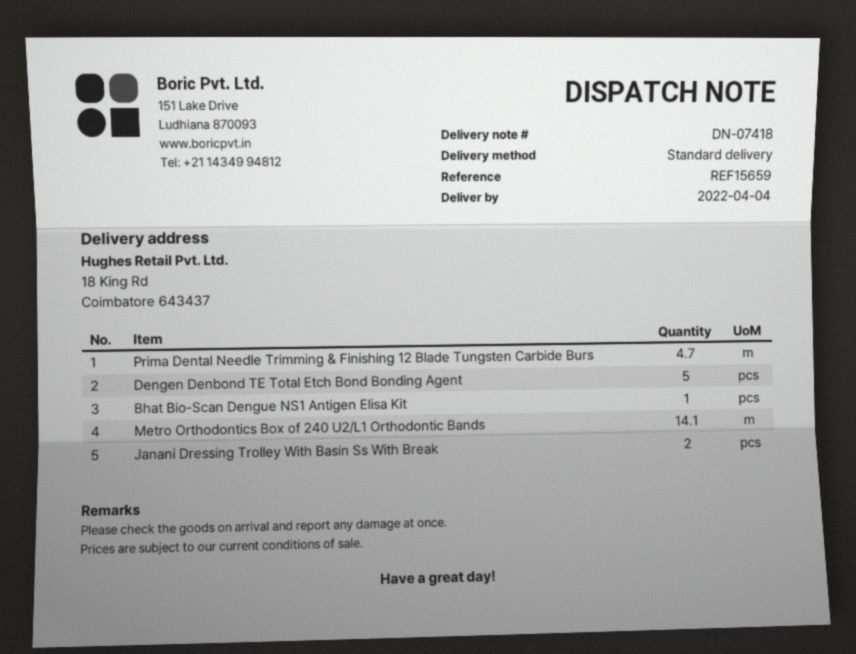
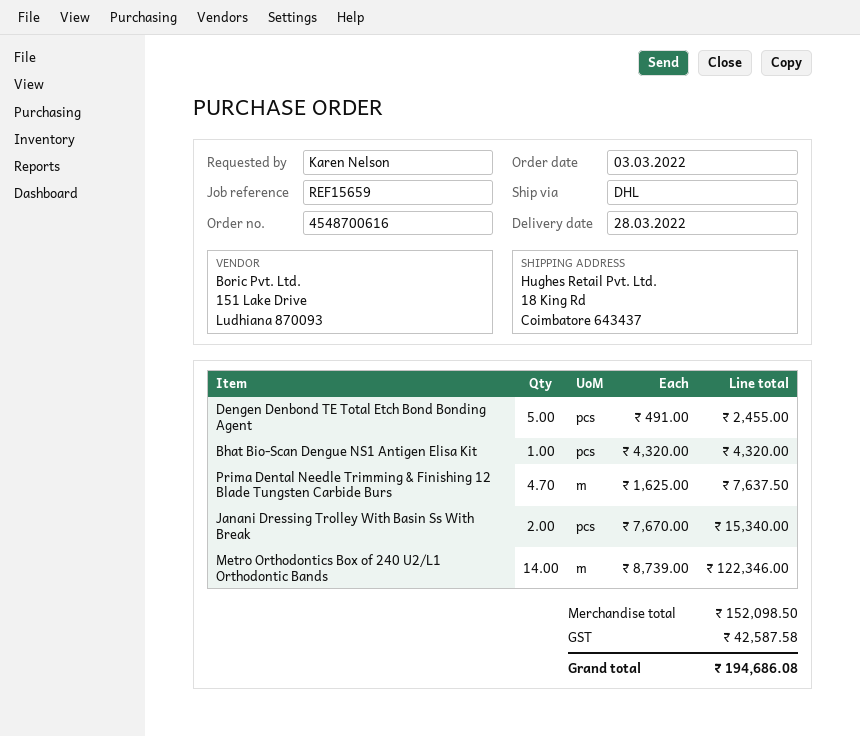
delivery date: 2022-04-04 -> 2022-03-28
shipping method: standard -> DHL
Metro Orthodontics Box of 240 U2/L1 Orthodontic Bands: 14.1 -> 14

